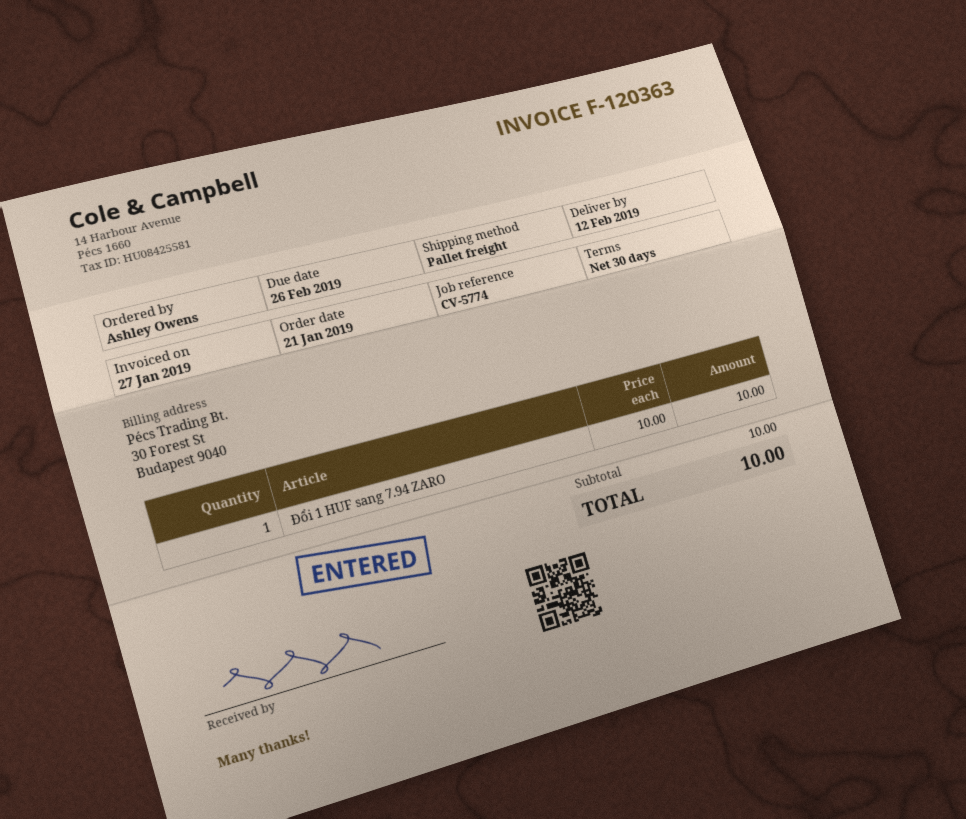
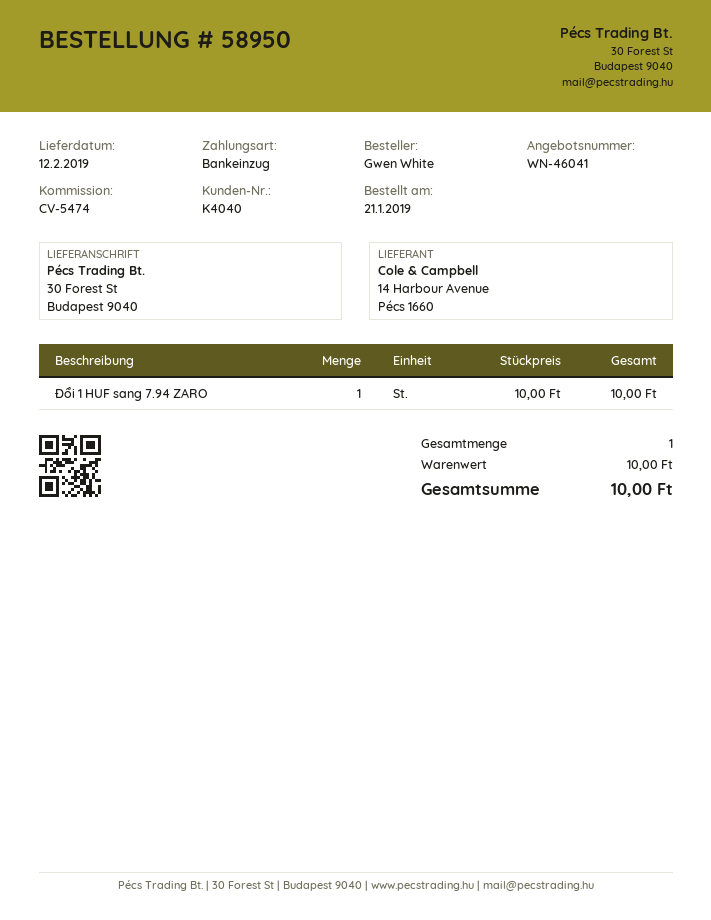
reference: CV-5774 -> CV-5474
ordered by: Ashley Owens -> Gwen White

